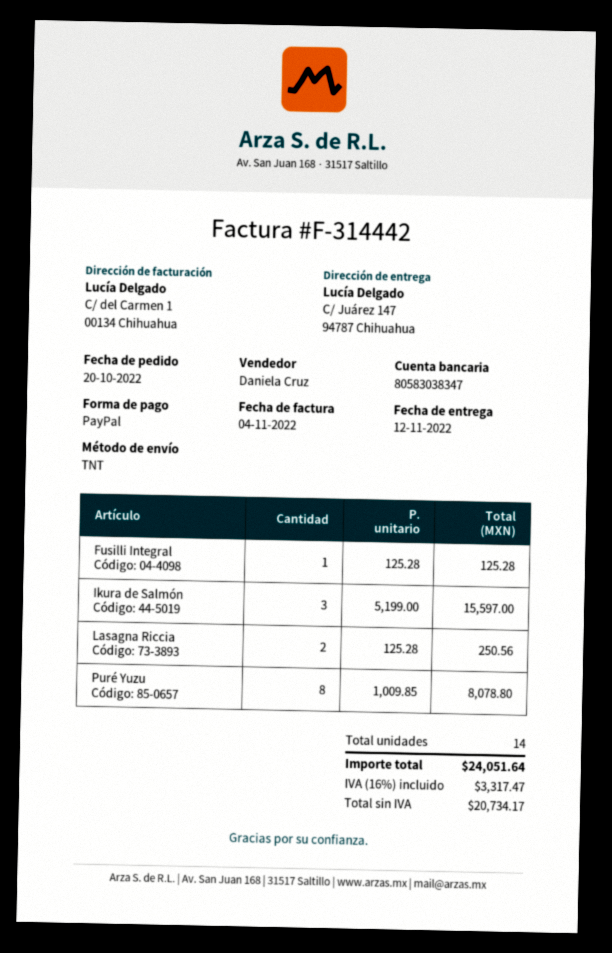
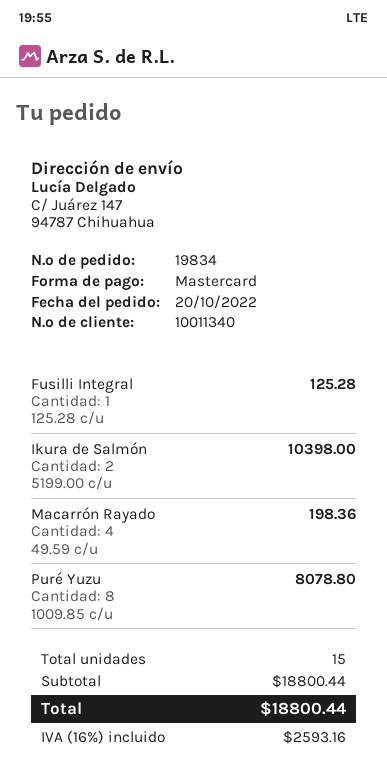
payment method: PayPal -> Mastercard
Ikura de Salmón: 3 x 5199.00 = 15597.00 -> 2 x 5199.00 = 10398.00
Lasagna Riccia: 2 x 125.28 = 250.56 -> none
Macarrón Rayado: none -> 4 x 49.59 = 198.36
total quantity: 14 -> 15
tax: 16% = 3317.47 -> 16% = 2593.16
total: 24051.64 -> 18800.44

